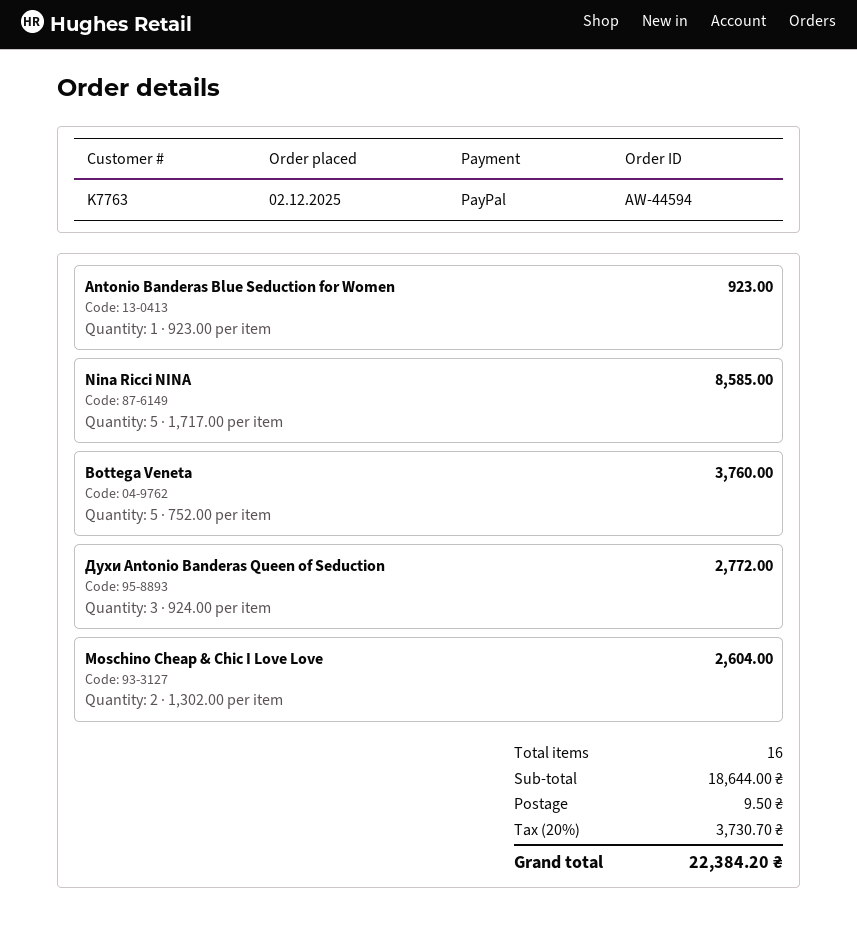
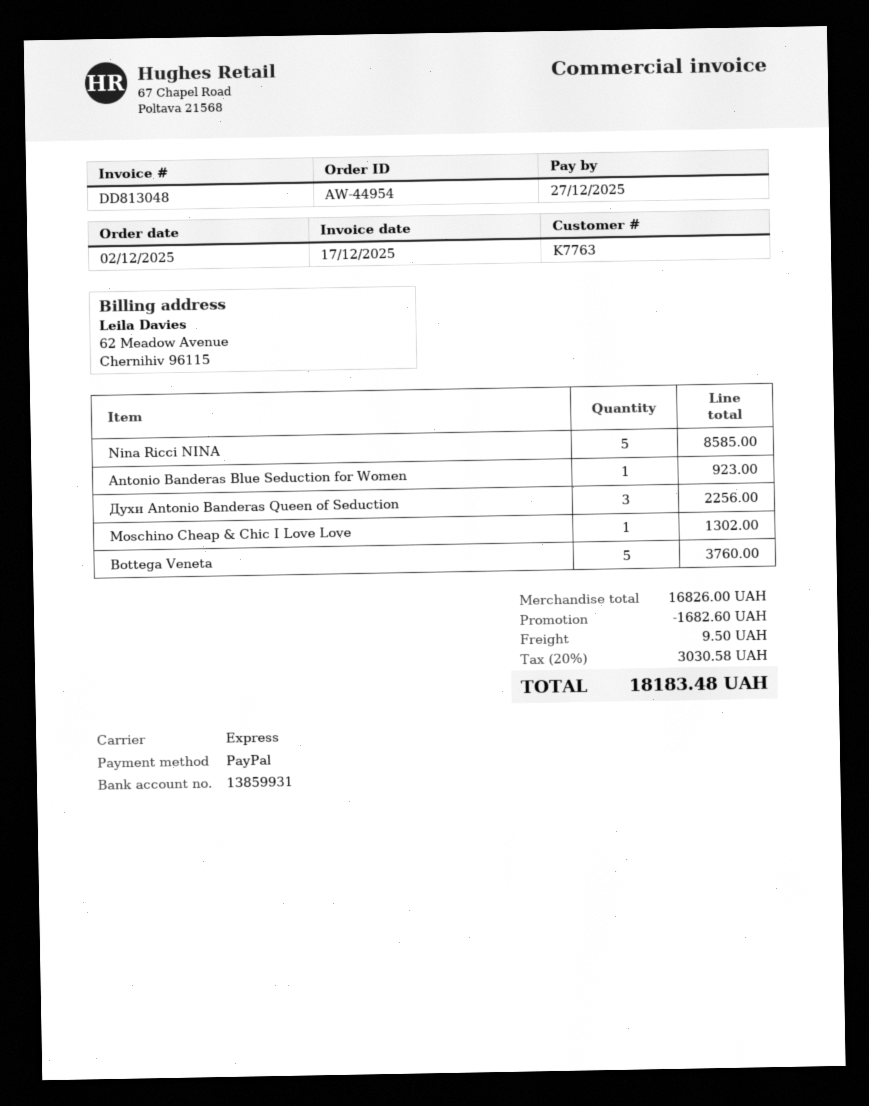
order number: AW-44594 -> AW-44954
Духи Antonio Banderas Queen of Seduction: 3 for 2772.00 -> 3 for 2256.00
Moschino Cheap & Chic I Love Love: 2 for 2604.00 -> 1 for 1302.00
subtotal: 18644.00 -> 16826.00
discount: none -> 1682.60
tax: 20% = 3730.70 -> 20% = 3030.58
total: 22384.20 -> 18183.48

